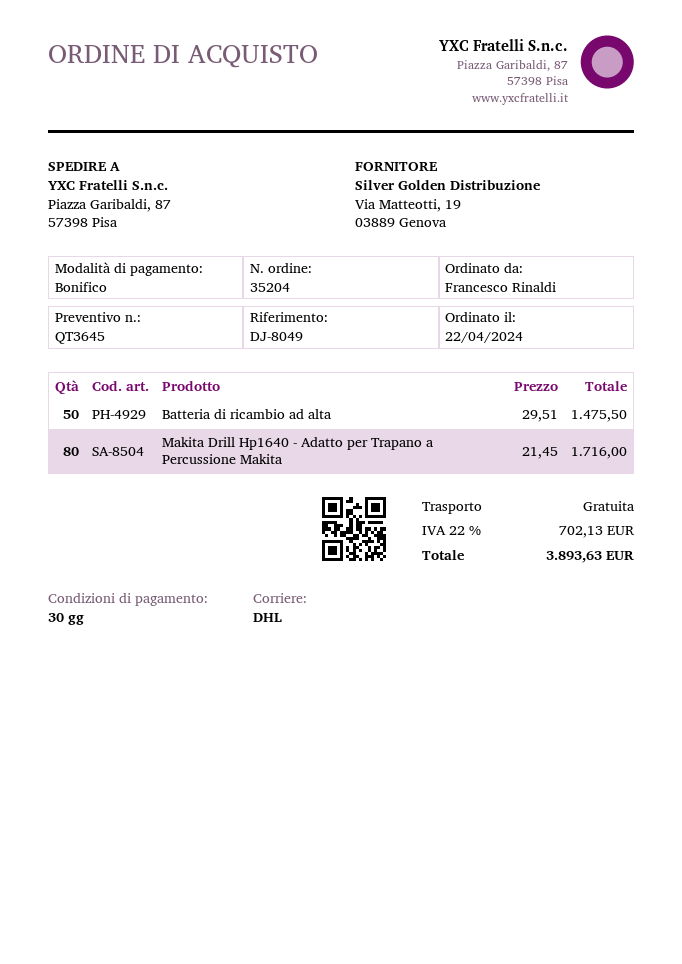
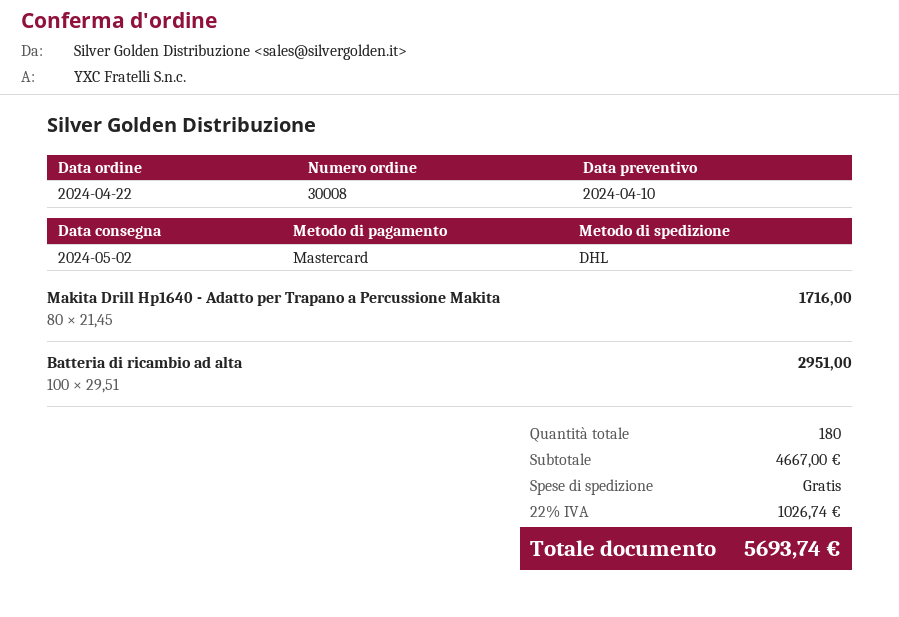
order number: 35204 -> 30008
payment method: bank transfer -> Mastercard
Batteria di ricambio ad alta: 50 x 29.51 = 1475.50 -> 100 x 29.51 = 2951.00
tax: 22% = 702.13 -> 22% = 1026.74
total: 3893.63 -> 5693.74

